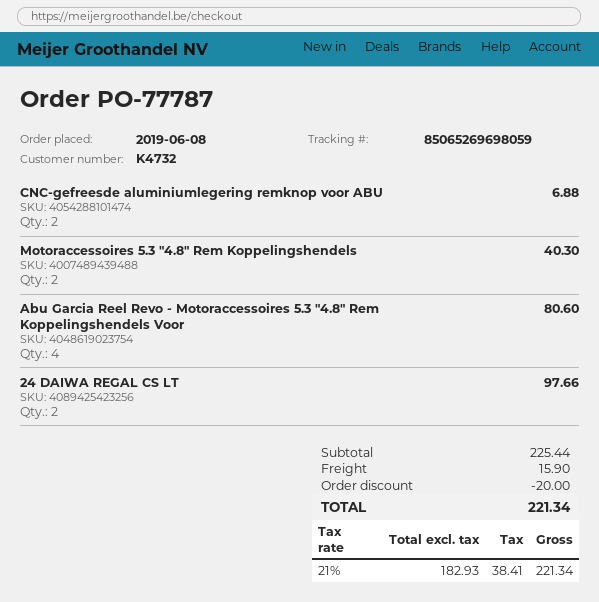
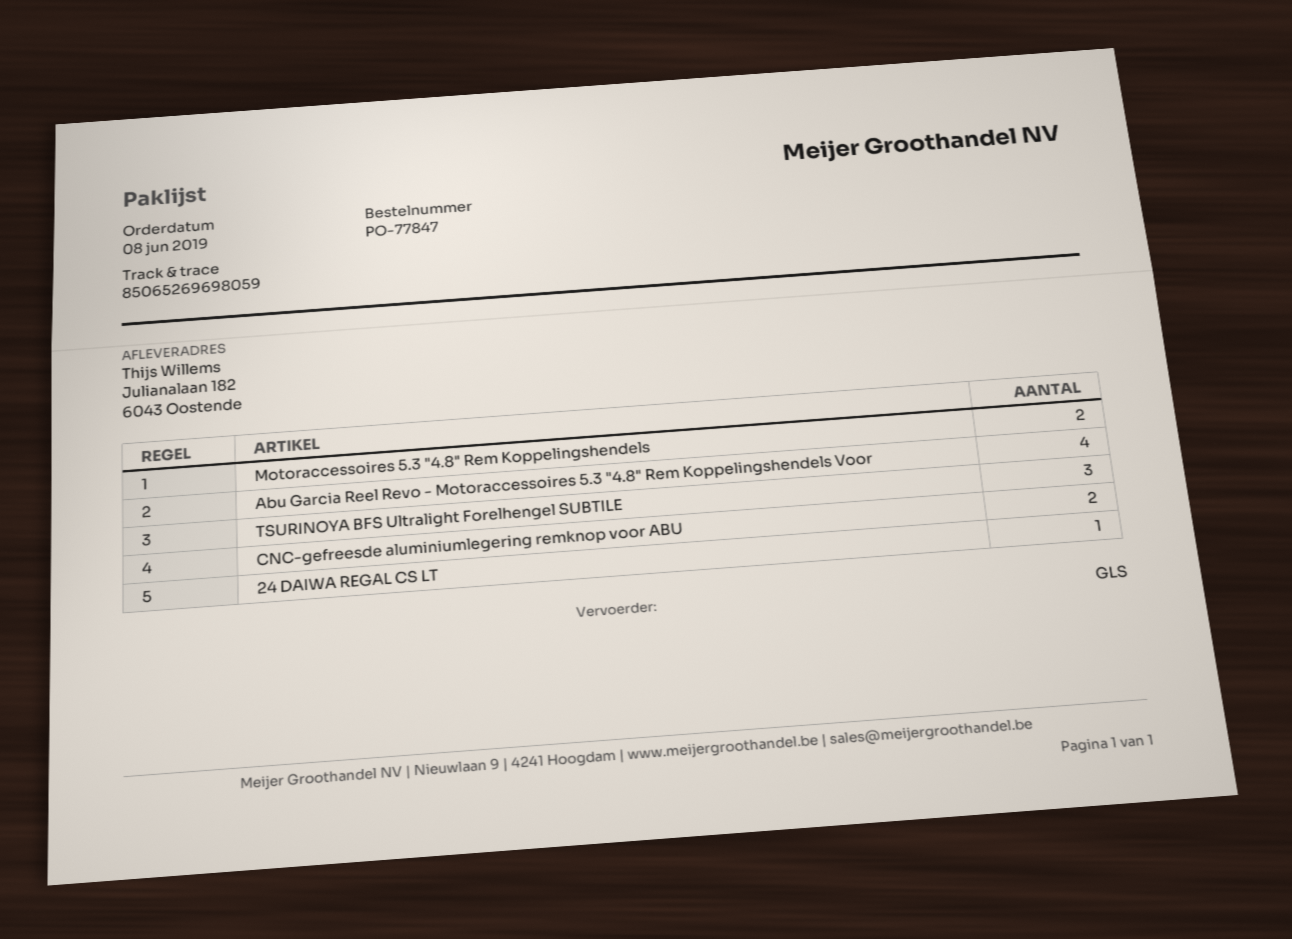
order number: PO-77787 -> PO-77847
24 DAIWA REGAL CS LT: 2 -> 1
TSURINOYA BFS Ultralight Forelhengel SUBTILE: none -> 3

